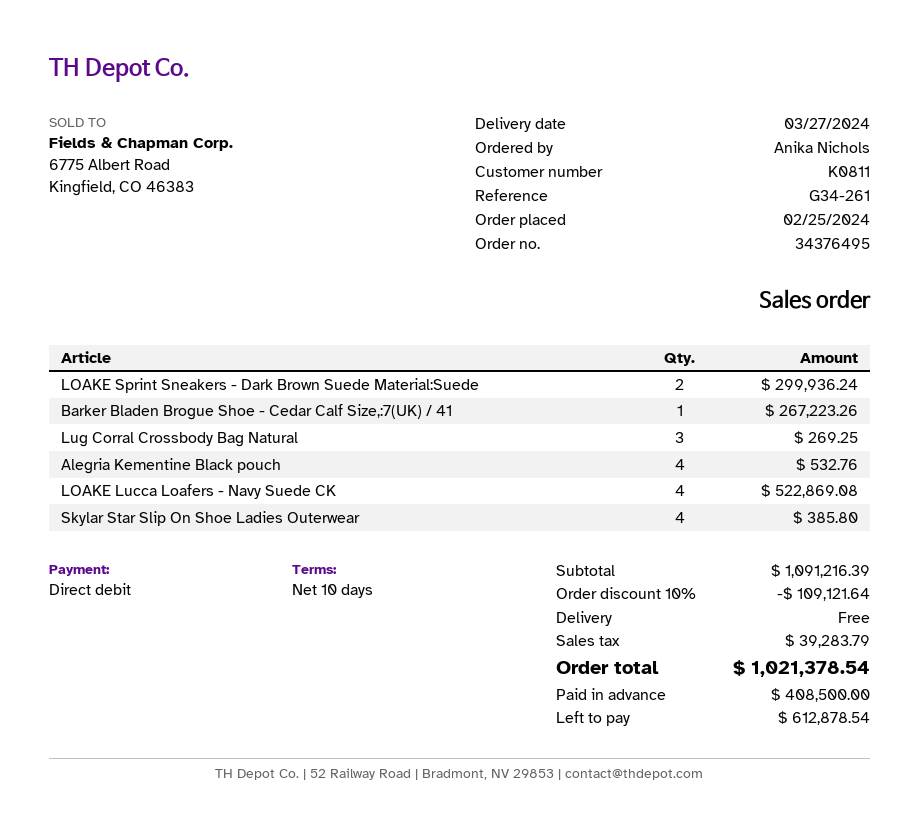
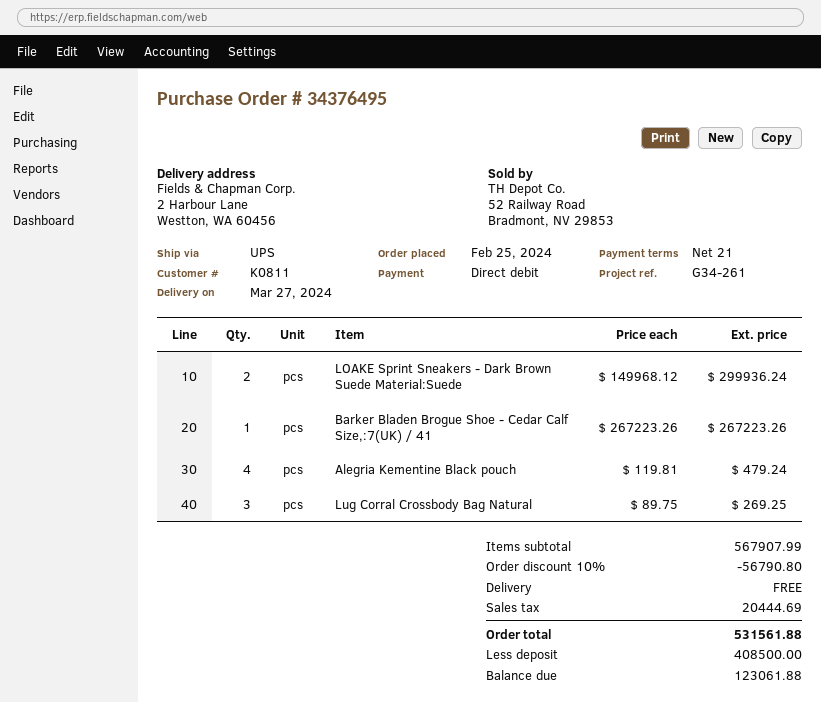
payment terms: 10 days -> 21 days
Alegria Kementine Black pouch: 4 for 532.76 -> 4 for 479.24
LOAKE Lucca Loafers - Navy Suede CK: 4 for 522869.08 -> none
Skylar Star Slip On Shoe Ladies Outerwear: 4 for 385.80 -> none
subtotal: 1091216.39 -> 567907.99
discount: 10% = 109121.64 -> 10% = 56790.80
tax: 39283.79 -> 20444.69
total: 1021378.54 -> 531561.88
balance: 612878.54 -> 123061.88

